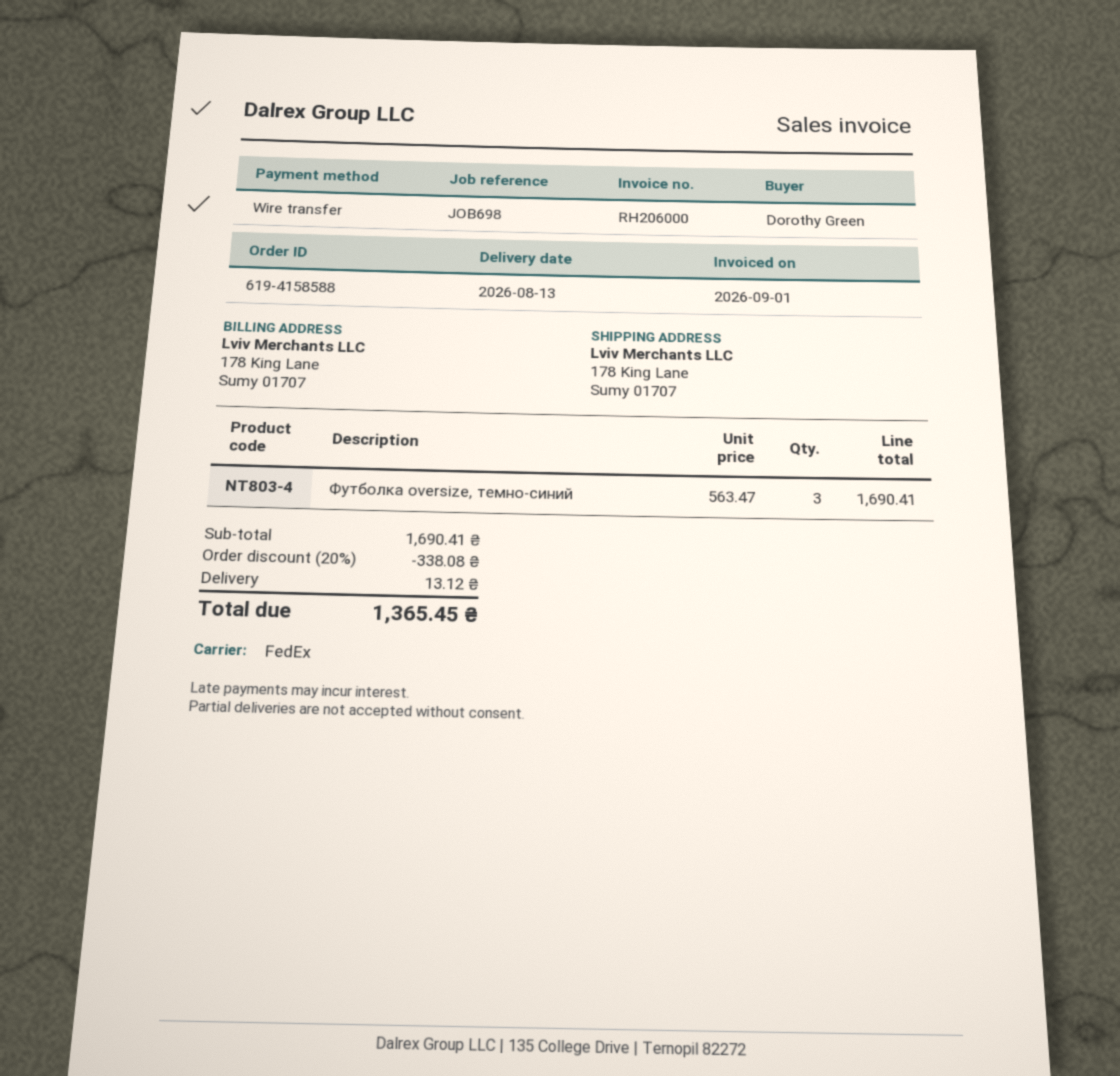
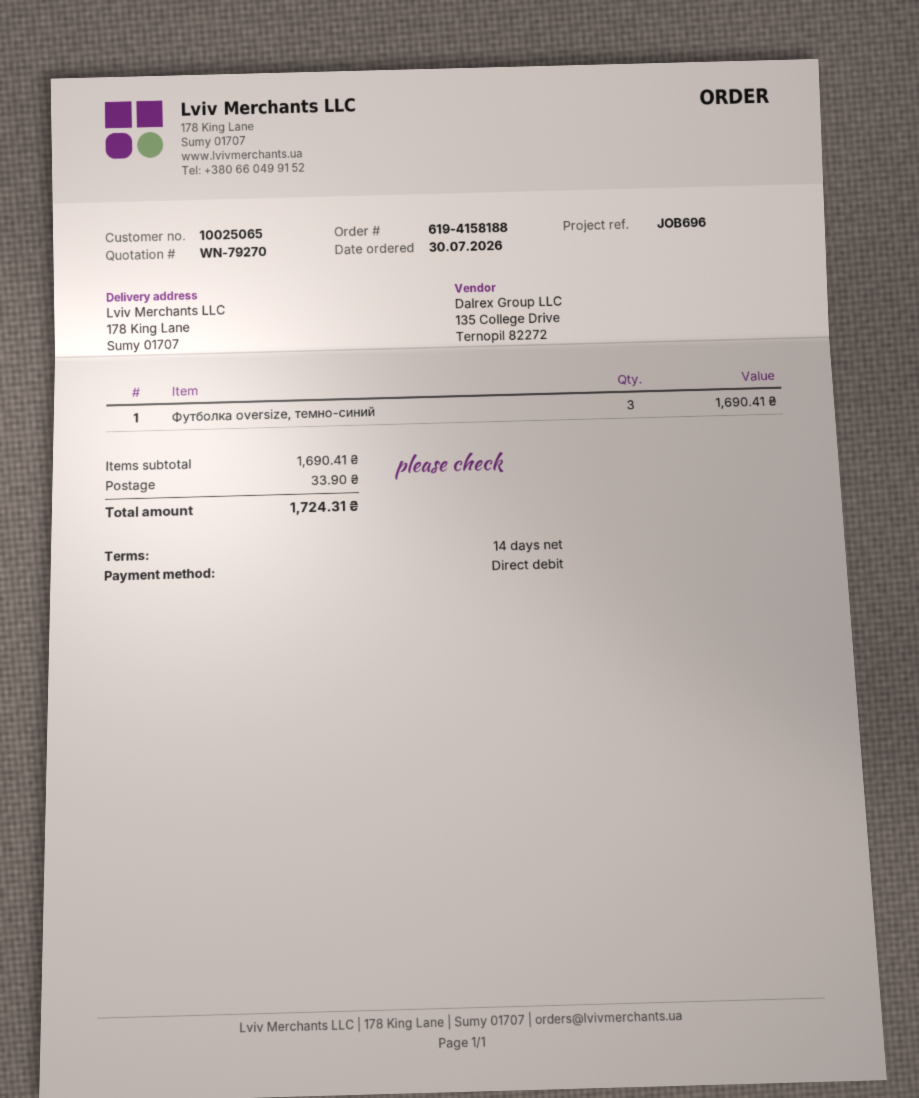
order number: 619-4158588 -> 619-4158188
reference: JOB698 -> JOB696
payment method: bank transfer -> direct debit
discount: 20% = 338.08 -> none
shipping: 13.12 -> 33.90
total: 1365.45 -> 1724.31

